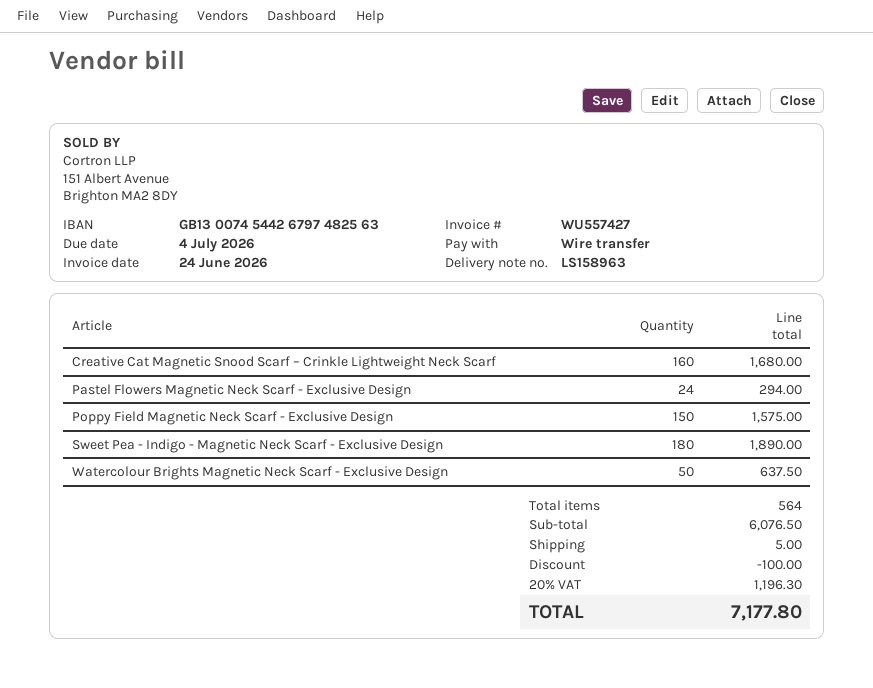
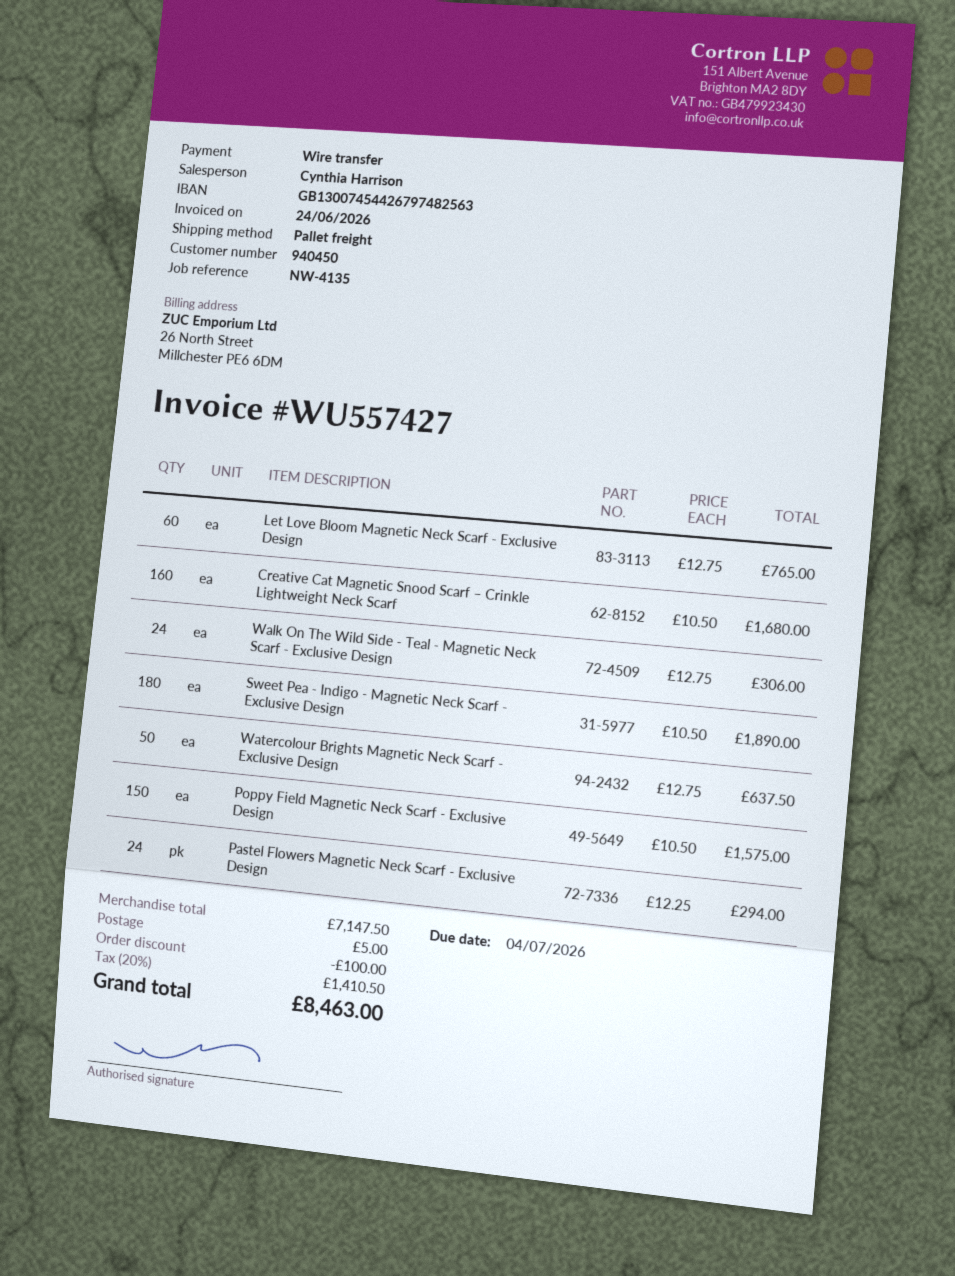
Let Love Bloom Magnetic Neck Scarf - Exclusive Design: none -> 60 for 765.00
Walk On The Wild Side - Teal - Magnetic Neck Scarf - Exclusive Design: none -> 24 for 306.00
subtotal: 6076.50 -> 7147.50
tax: 20% = 1196.30 -> 20% = 1410.50
total: 7177.80 -> 8463.00

